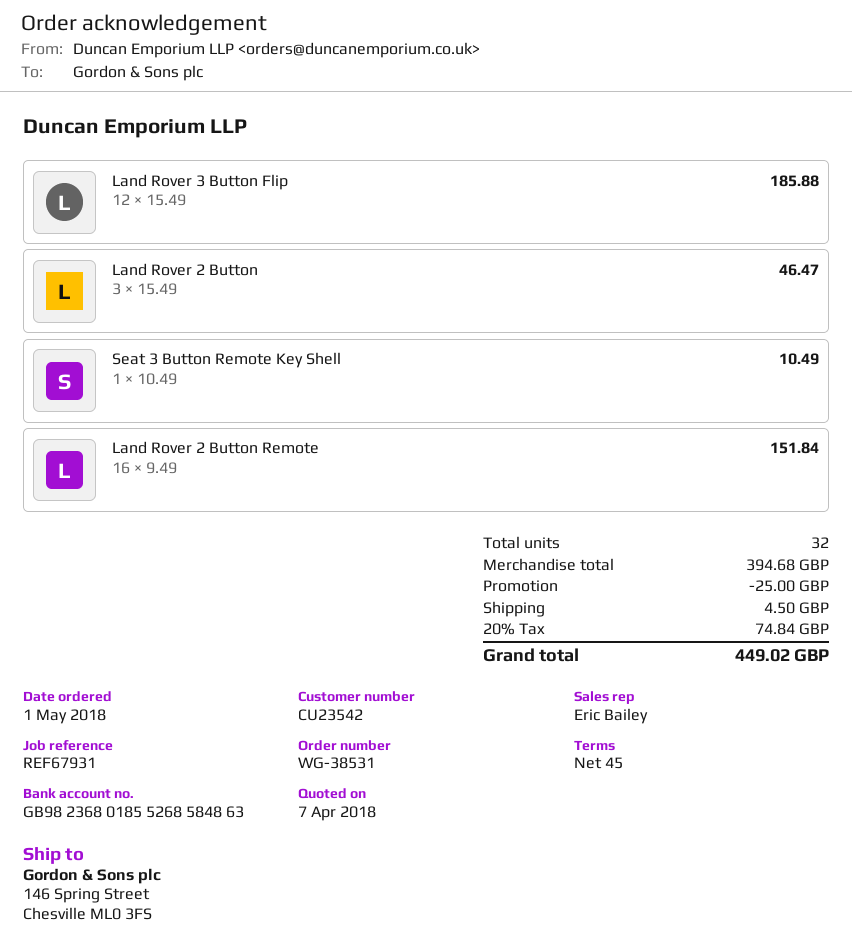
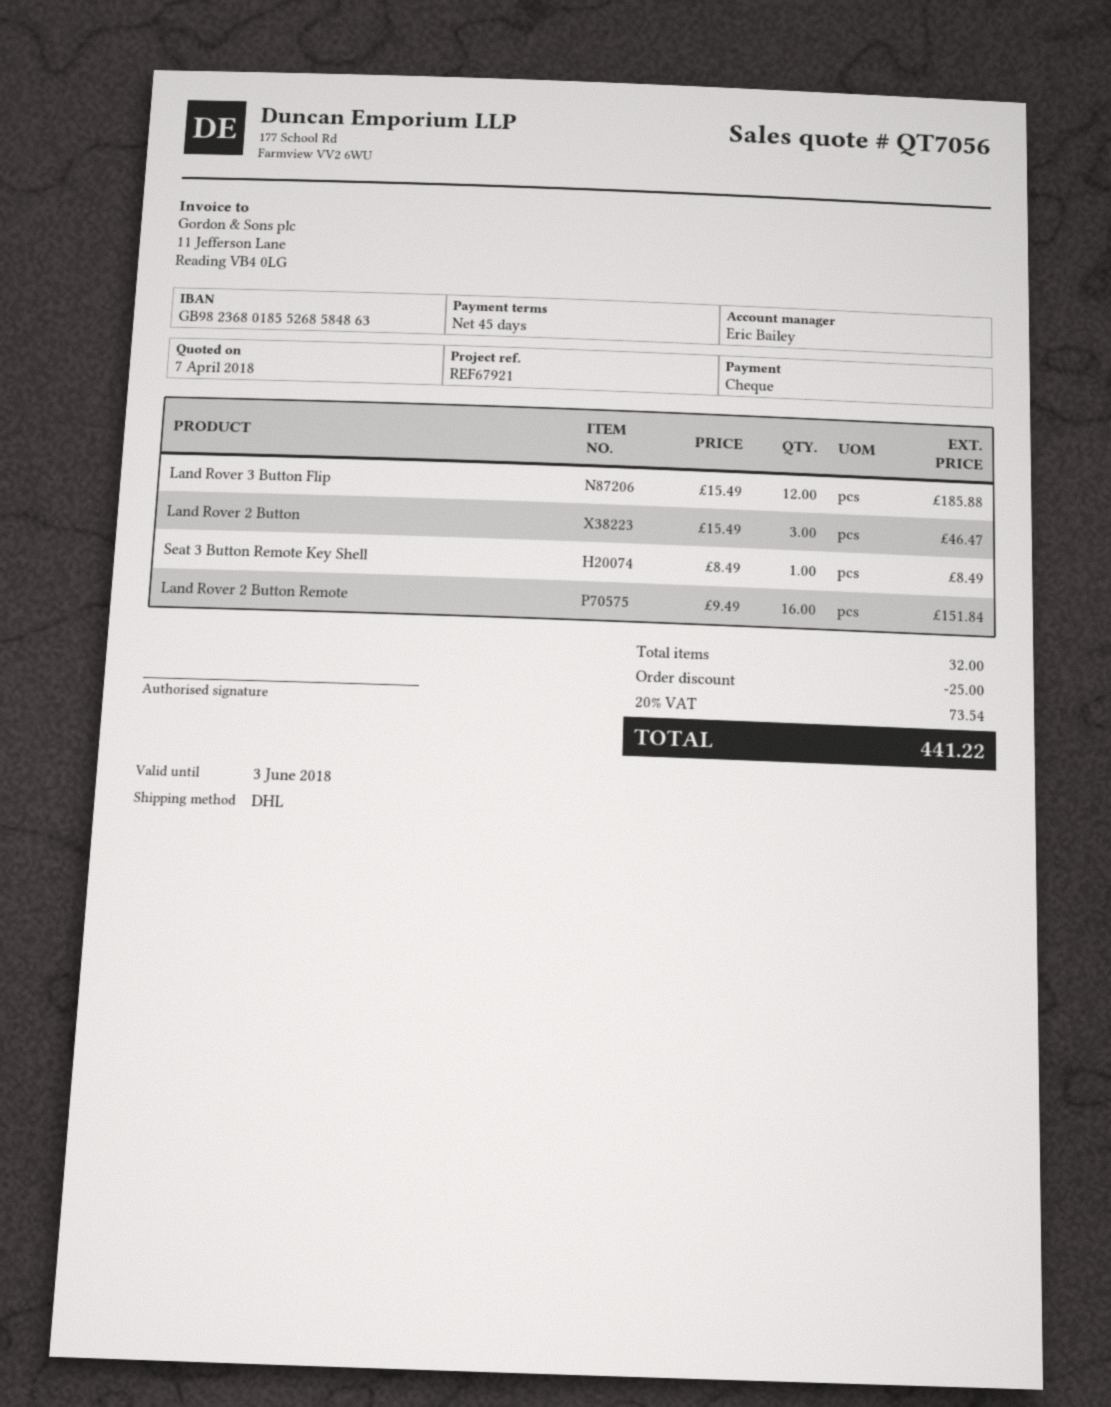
reference: REF67931 -> REF67921
Seat 3 Button Remote Key Shell: 1 x 10.49 = 10.49 -> 1 x 8.49 = 8.49
shipping: 4.50 -> none
tax: 20% = 74.84 -> 20% = 73.54
total: 449.02 -> 441.22

